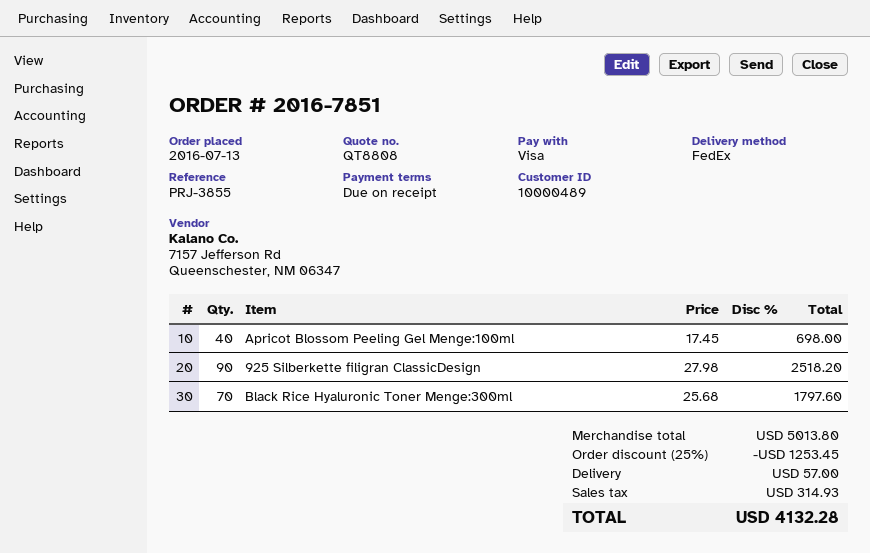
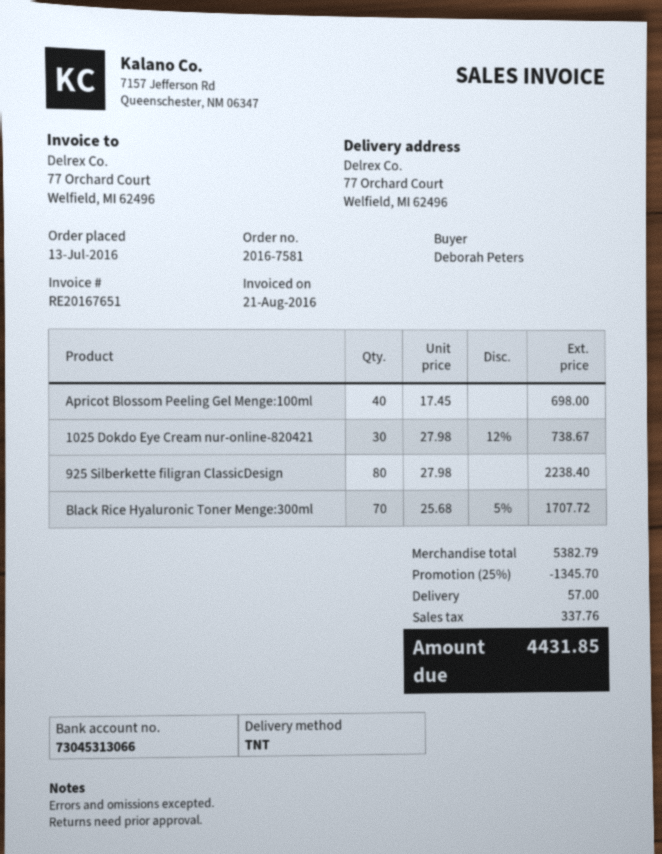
order number: 2016-7851 -> 2016-7581
shipping method: FedEx -> TNT
925 Silberkette filigran ClassicDesign: 90 x 27.98 = 2518.20 -> 80 x 27.98 = 2238.40
Black Rice Hyaluronic Toner Menge:300ml: 70 x 25.68 = 1797.60 -> 70 x 25.68 - 5% = 1707.72
1025 Dokdo Eye Cream nur-online-820421: none -> 30 x 27.98 - 12% = 738.67
subtotal: 5013.80 -> 5382.79
discount: 25% = 1253.45 -> 25% = 1345.70
tax: 314.93 -> 337.76
total: 4132.28 -> 4431.85

